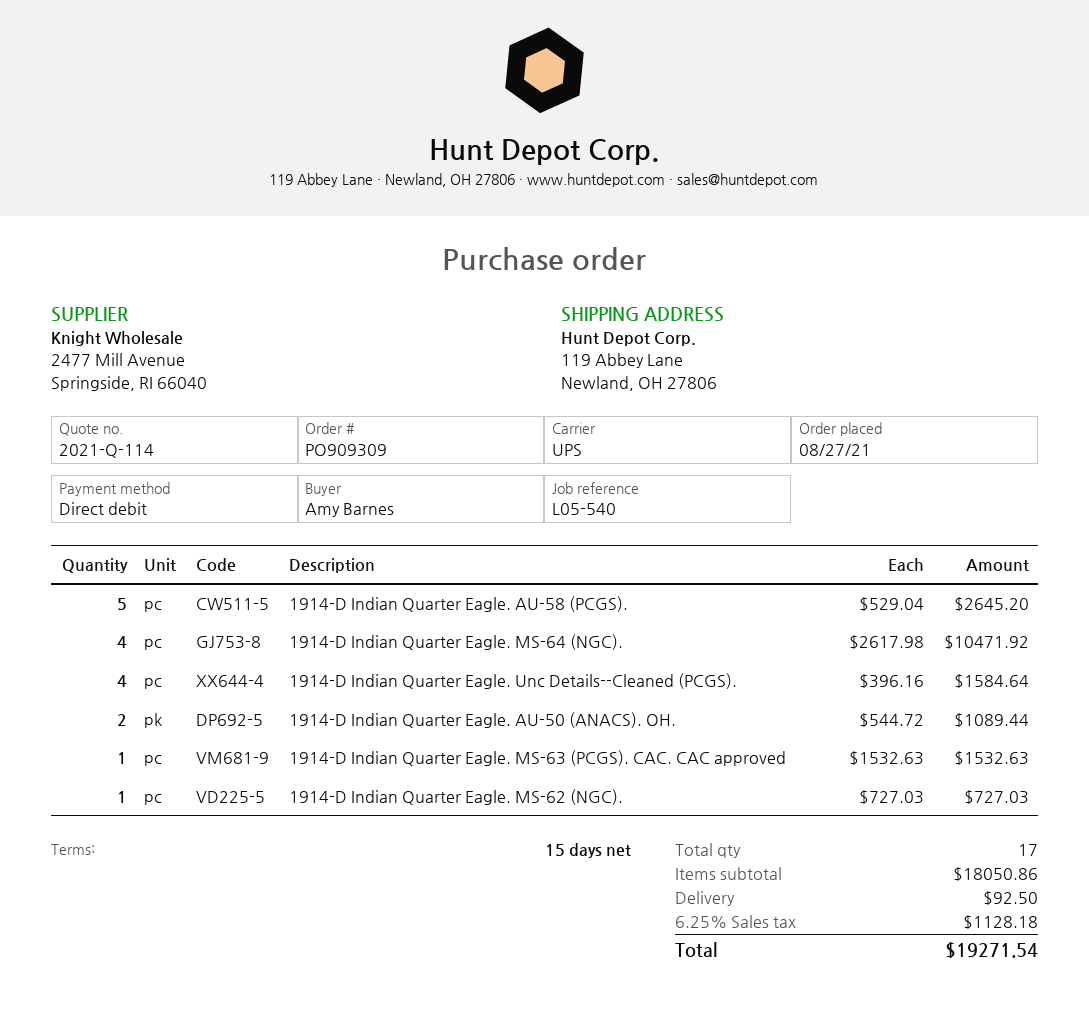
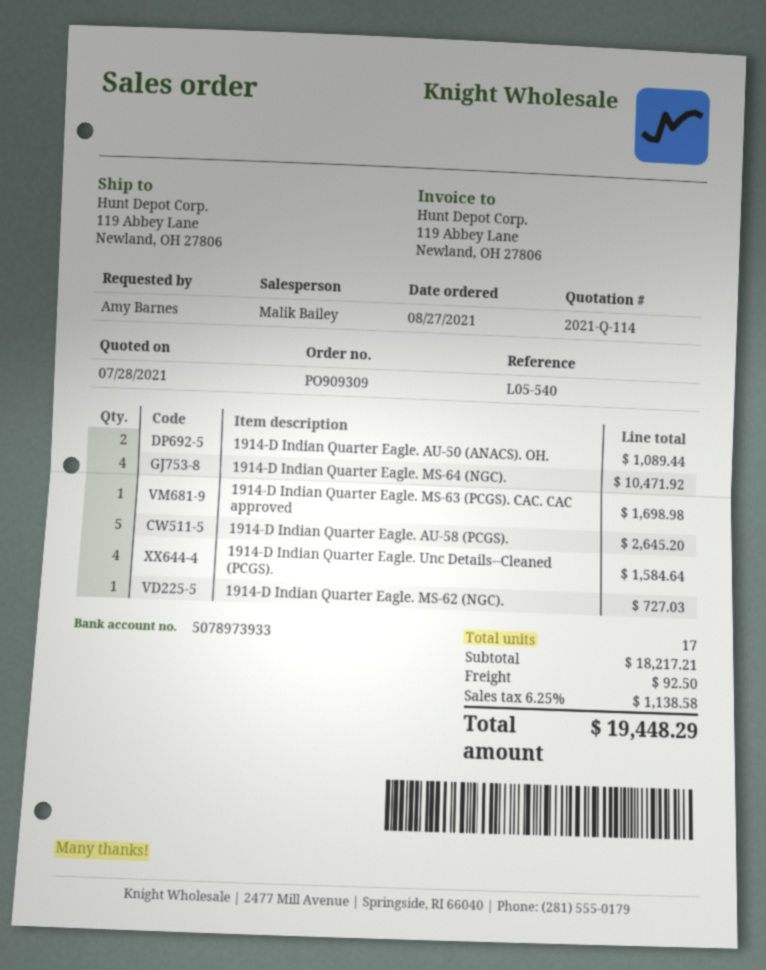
1914-D Indian Quarter Eagle. MS-63 (PCGS). CAC. CAC approved: 1 for 1532.63 -> 1 for 1698.98
subtotal: 18050.86 -> 18217.21
tax: 6.25% = 1128.18 -> 6.25% = 1138.58
total: 19271.54 -> 19448.29

